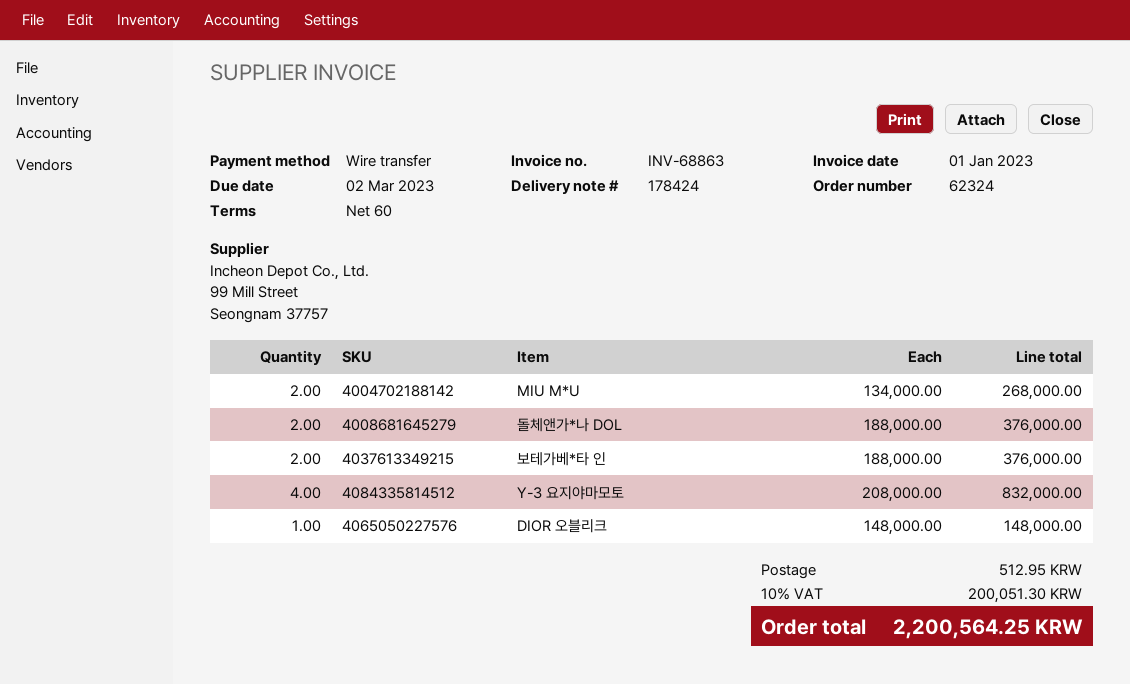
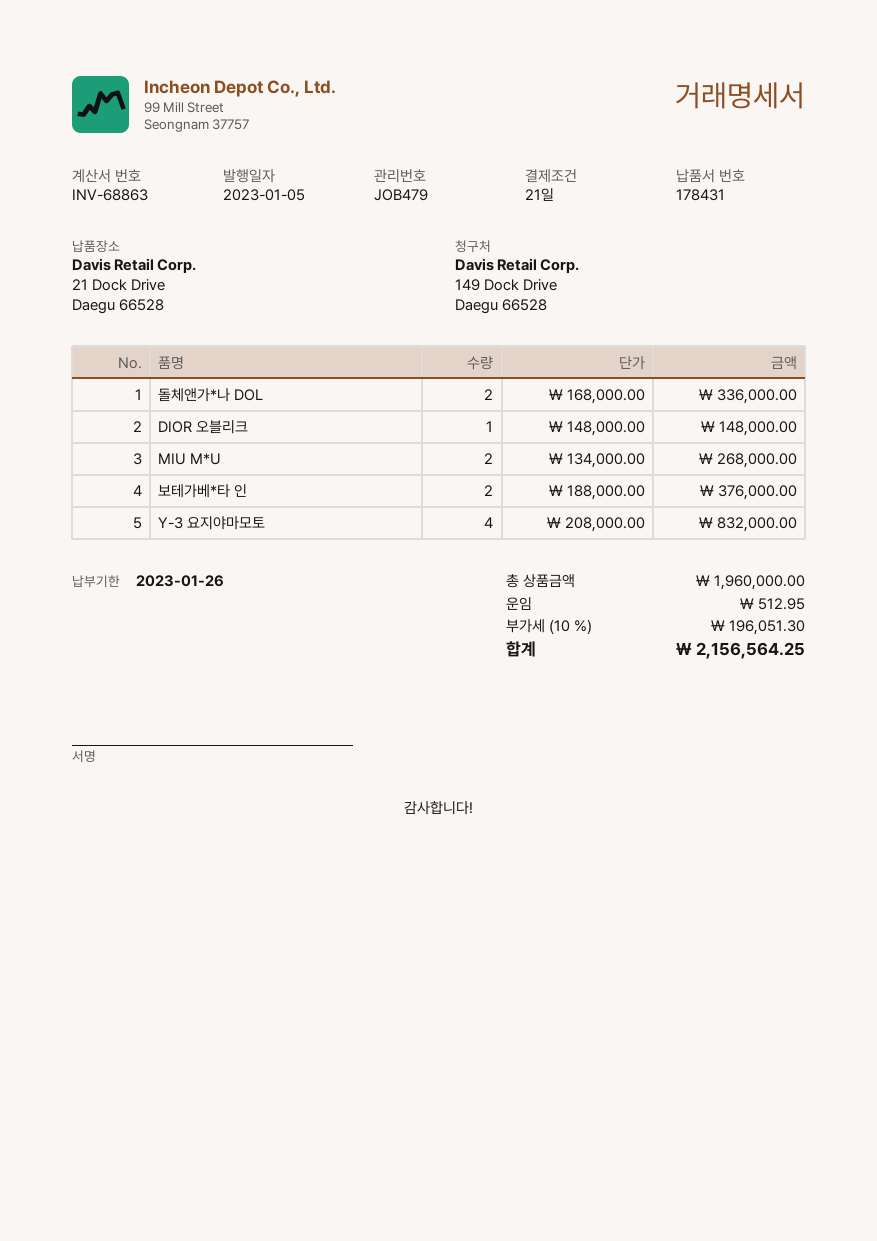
delivery note number: 178424 -> 178431
invoice date: 2023-01-01 -> 2023-01-05
payment terms: 60 days -> 21 days
due date: 2023-03-02 -> 2023-01-26
돌체앤가*나 DOL: 2 x 188000.00 = 376000.00 -> 2 x 168000.00 = 336000.00
tax: 10% = 200051.30 -> 10% = 196051.30
total: 2200564.25 -> 2156564.25

